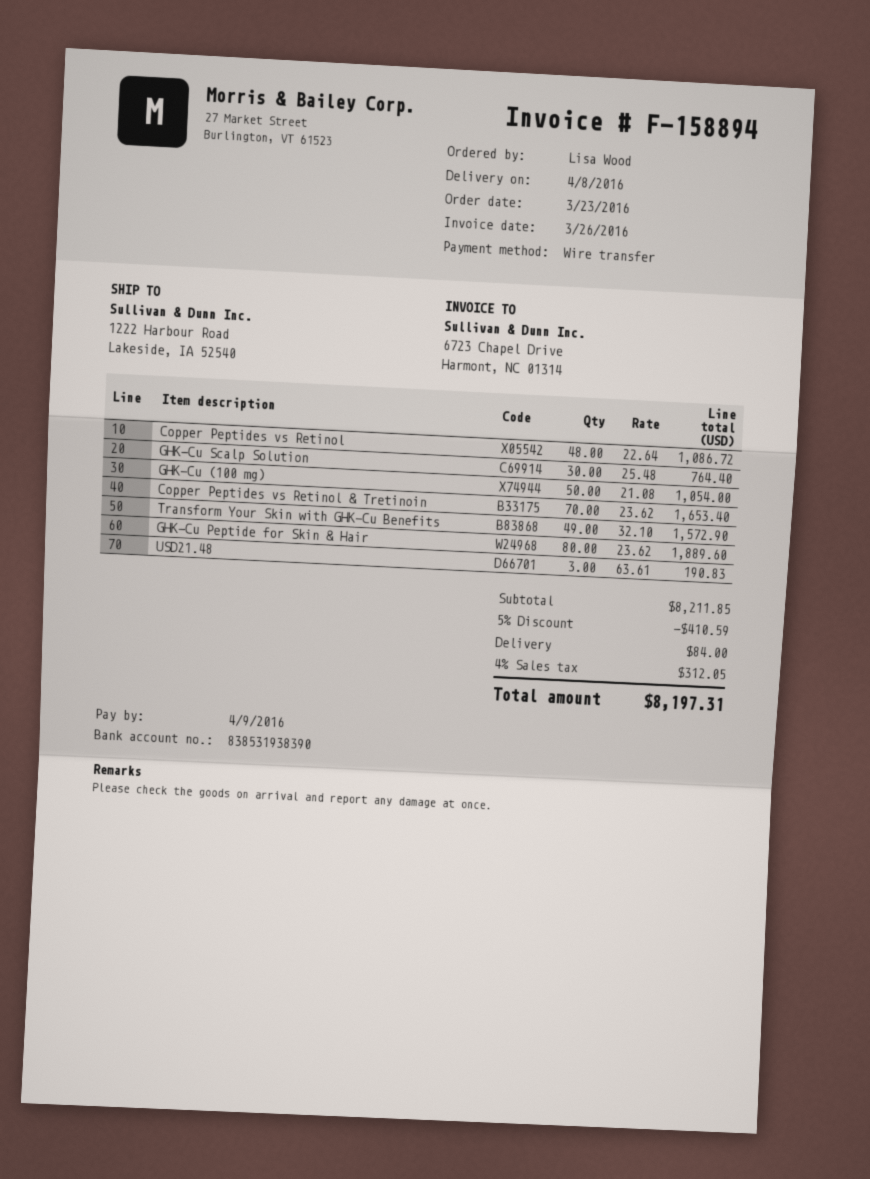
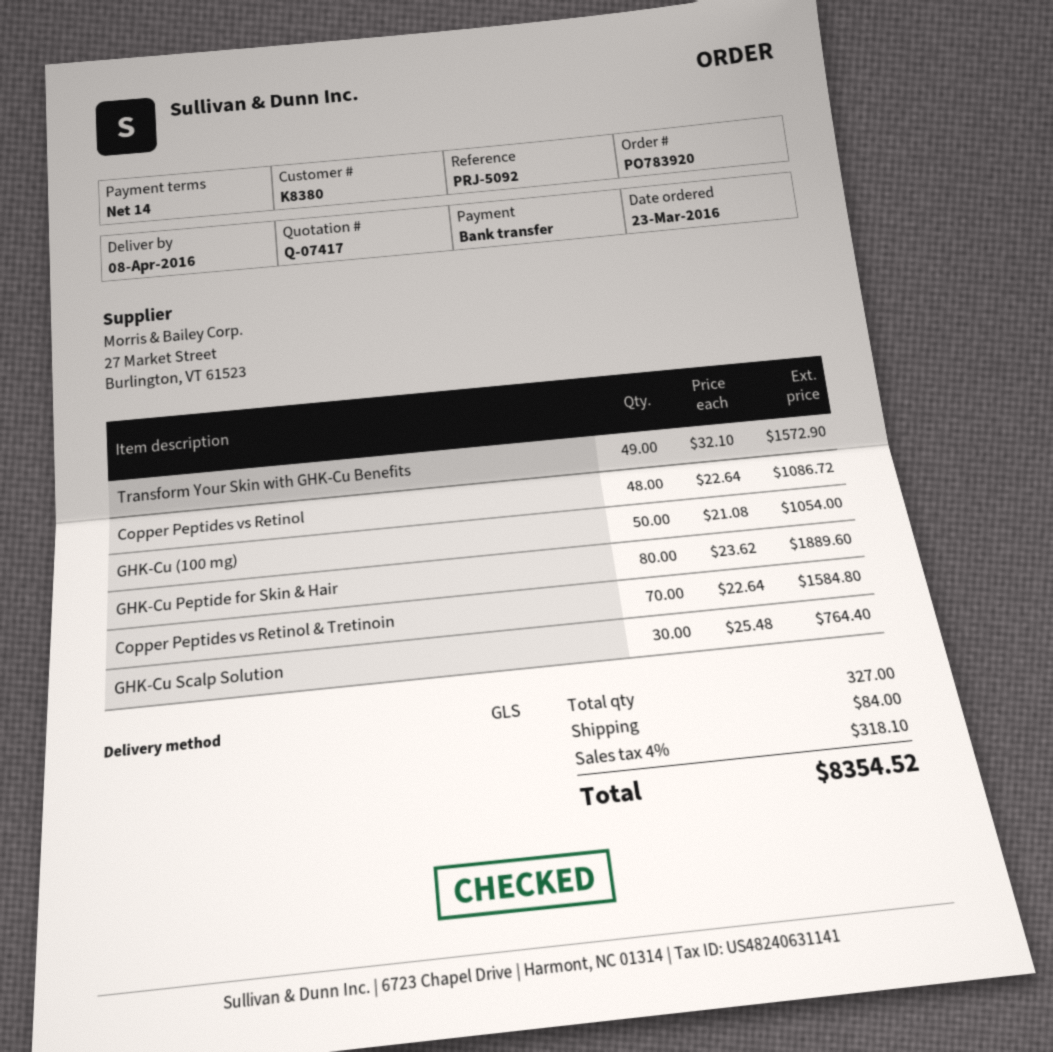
Copper Peptides vs Retinol & Tretinoin: 70 x 23.62 = 1653.40 -> 70 x 22.64 = 1584.80
USD21.48: 3 x 63.61 = 190.83 -> none
discount: 5% = 410.59 -> none
tax: 4% = 312.05 -> 4% = 318.10
total: 8197.31 -> 8354.52

